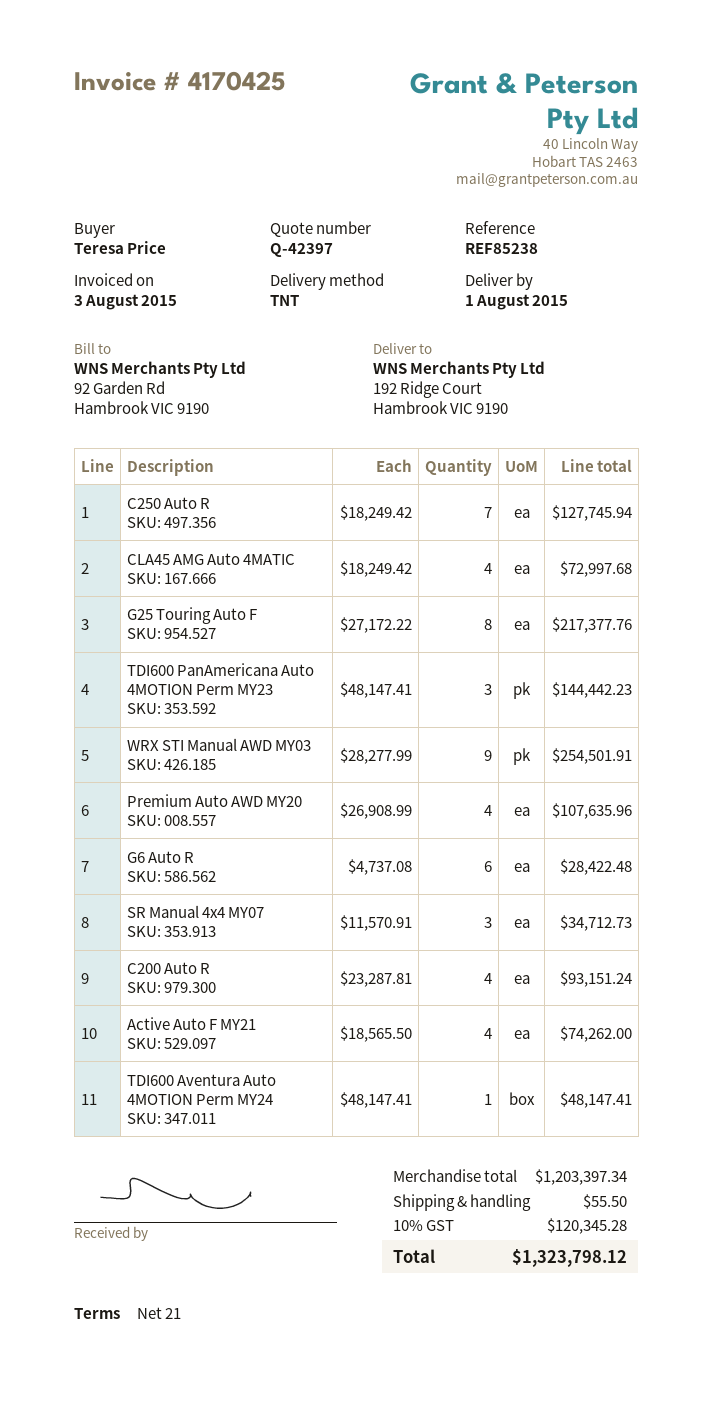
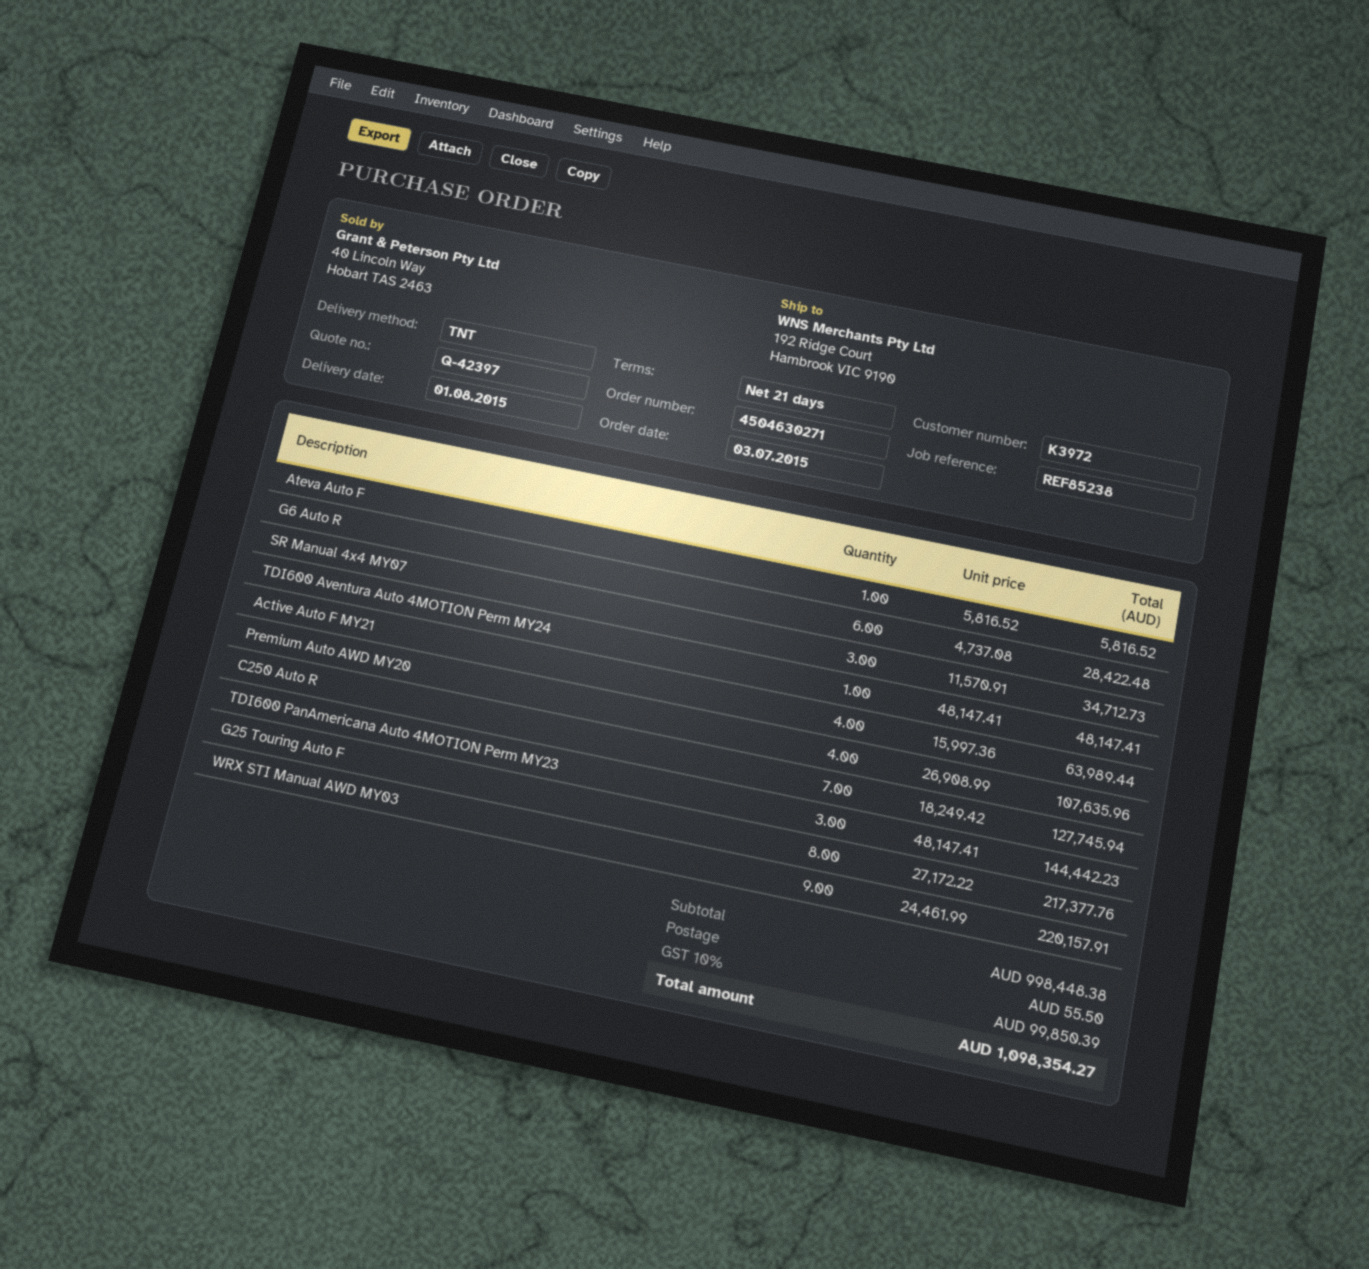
CLA45 AMG Auto 4MATIC: 4 x 18249.42 = 72997.68 -> none
WRX STI Manual AWD MY03: 9 x 28277.99 = 254501.91 -> 9 x 24461.99 = 220157.91
C200 Auto R: 4 x 23287.81 = 93151.24 -> none
Active Auto F MY21: 4 x 18565.50 = 74262.00 -> 4 x 15997.36 = 63989.44
Ateva Auto F: none -> 1 x 5816.52 = 5816.52
subtotal: 1203397.34 -> 998448.38
tax: 10% = 120345.28 -> 10% = 99850.39
total: 1323798.12 -> 1098354.27

